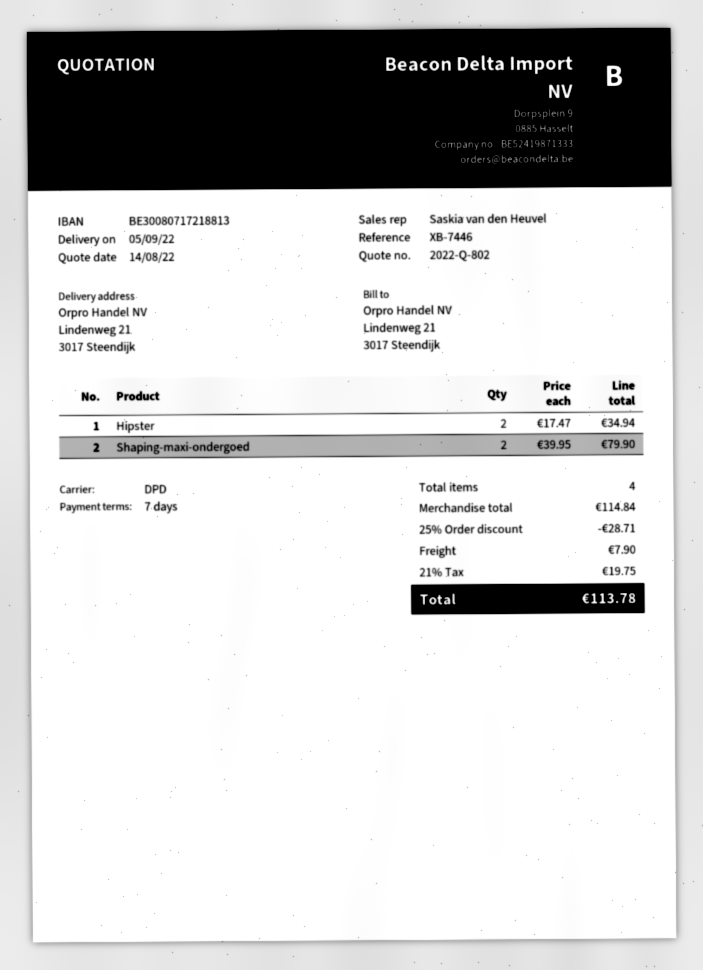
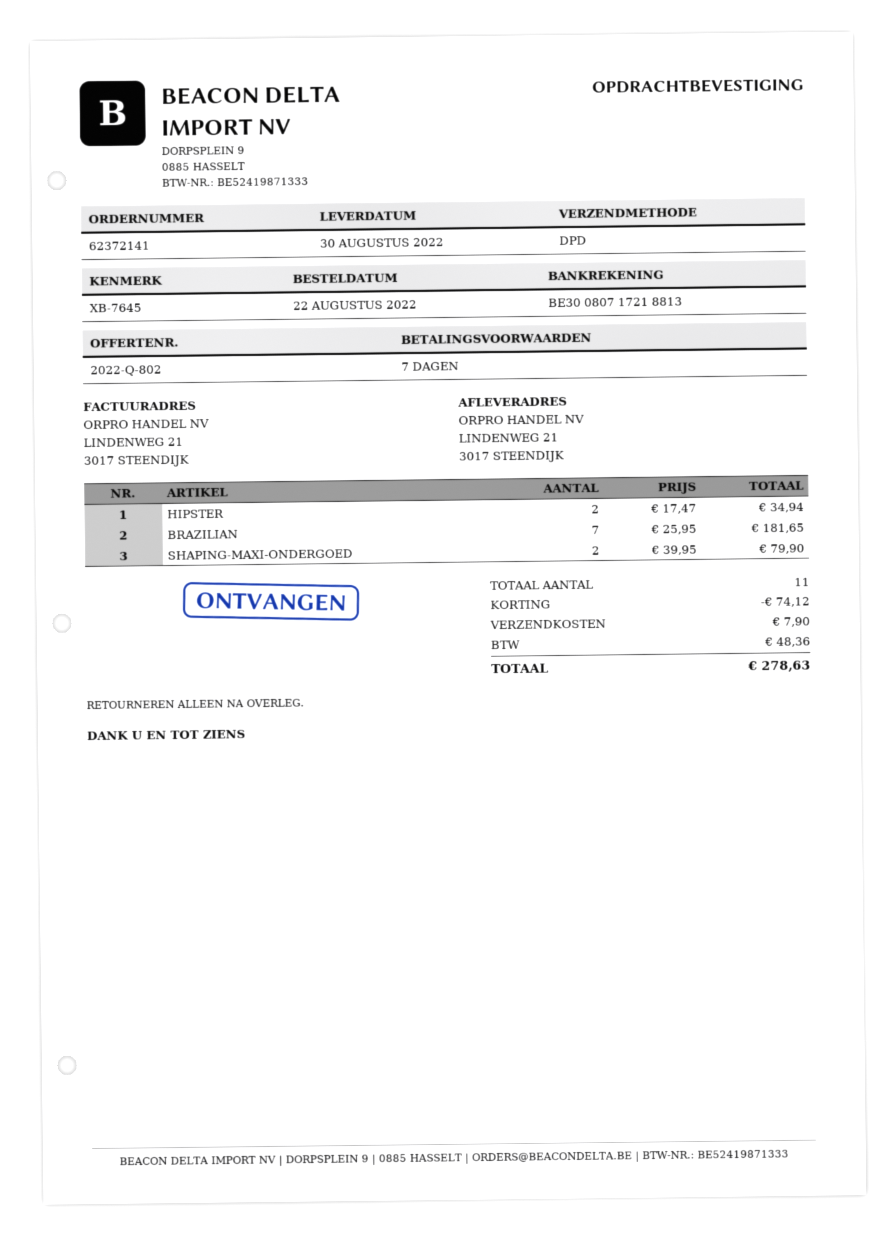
delivery date: 2022-09-05 -> 2022-08-30
reference: XB-7446 -> XB-7645
BRAZILIAN: none -> 7 x 25.95 = 181.65
total quantity: 4 -> 11
discount: 28.71 -> 74.12
tax: 19.75 -> 48.36
total: 113.78 -> 278.63

